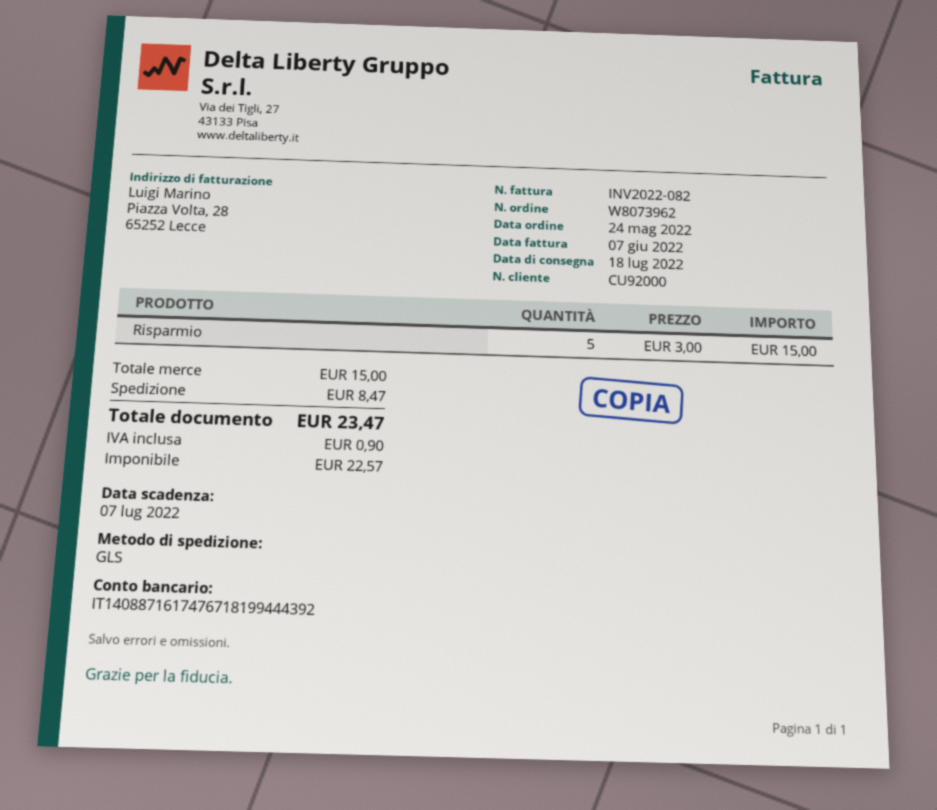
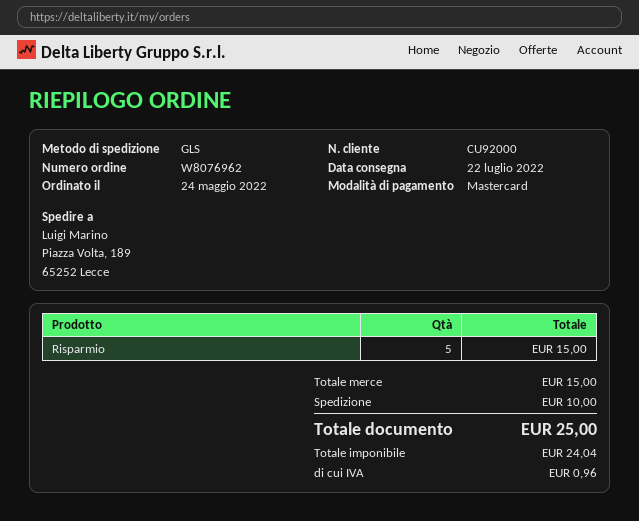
order number: W8073962 -> W8076962
delivery date: 2022-07-18 -> 2022-07-22
shipping: 8.47 -> 10.00
net: 22.57 -> 24.04
tax: 0.90 -> 0.96
total: 23.47 -> 25.00

